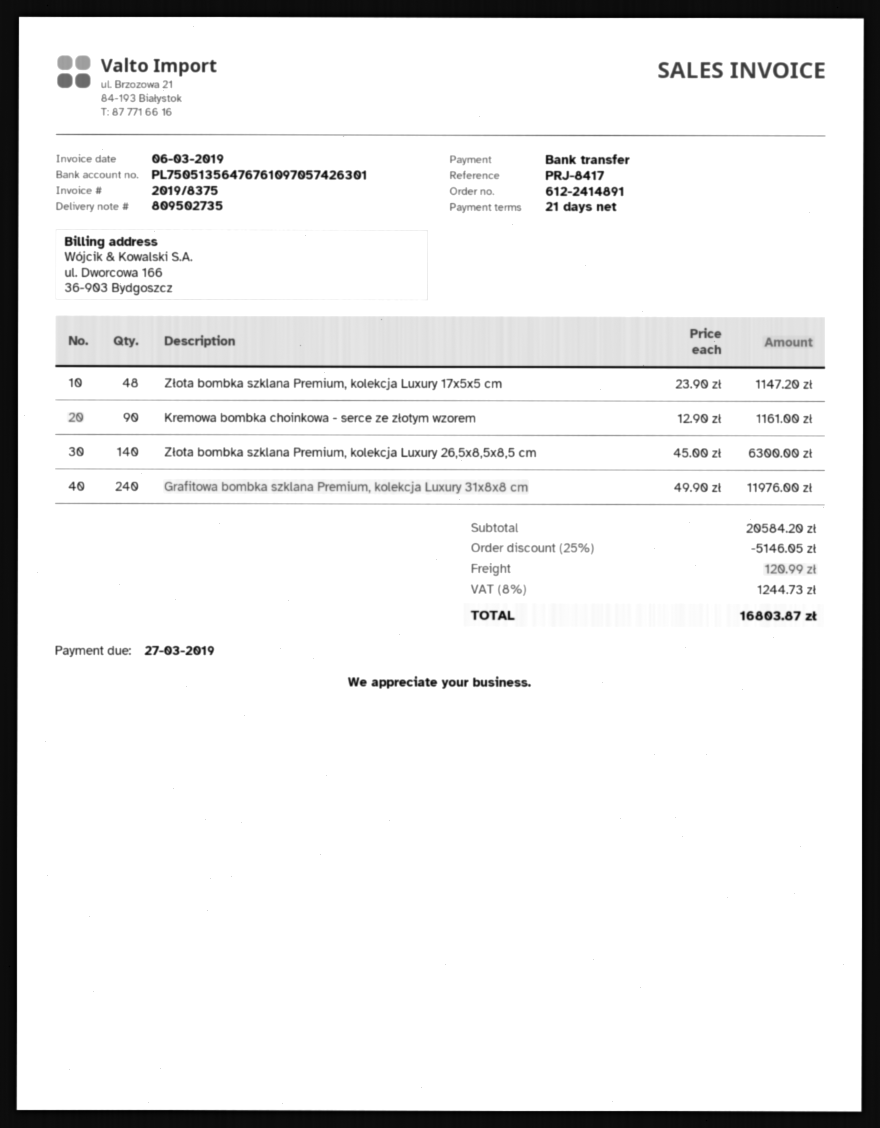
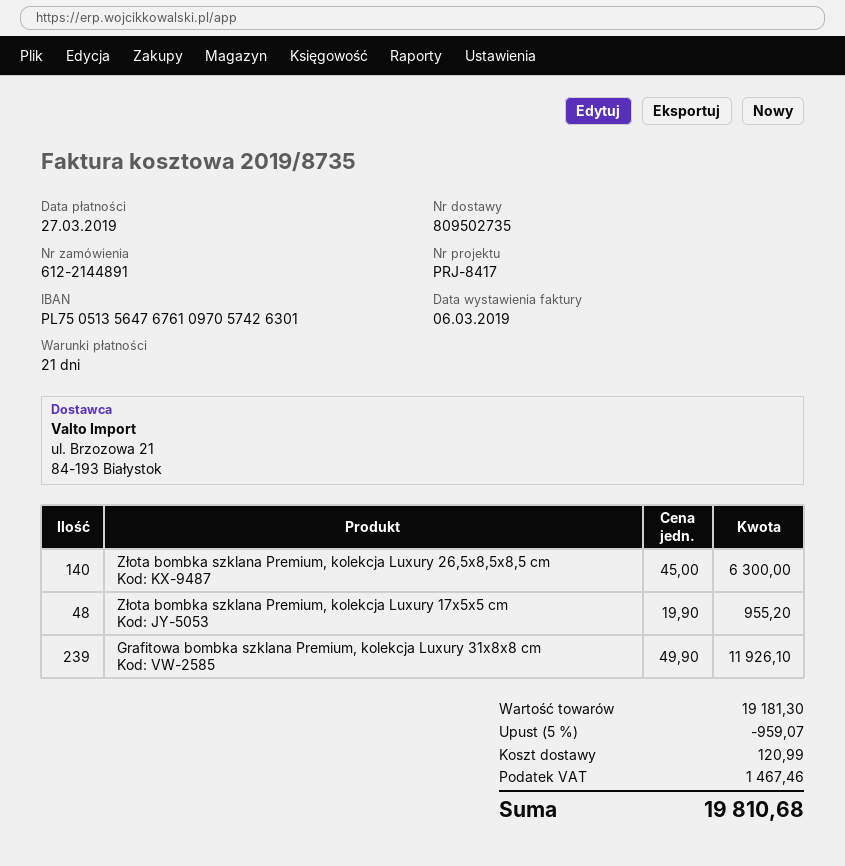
order number: 612-2414891 -> 612-2144891
invoice number: 2019/8375 -> 2019/8735
Złota bombka szklana Premium, kolekcja Luxury 17x5x5 cm: 48 x 23.90 = 1147.20 -> 48 x 19.90 = 955.20
Kremowa bombka choinkowa - serce ze złotym wzorem: 90 x 12.90 = 1161.00 -> none
Grafitowa bombka szklana Premium, kolekcja Luxury 31x8x8 cm: 240 x 49.90 = 11976.00 -> 239 x 49.90 = 11926.10
subtotal: 20584.20 -> 19181.30
discount: 25% = 5146.05 -> 5% = 959.07
tax: 1244.73 -> 1467.46
total: 16803.87 -> 19810.68

